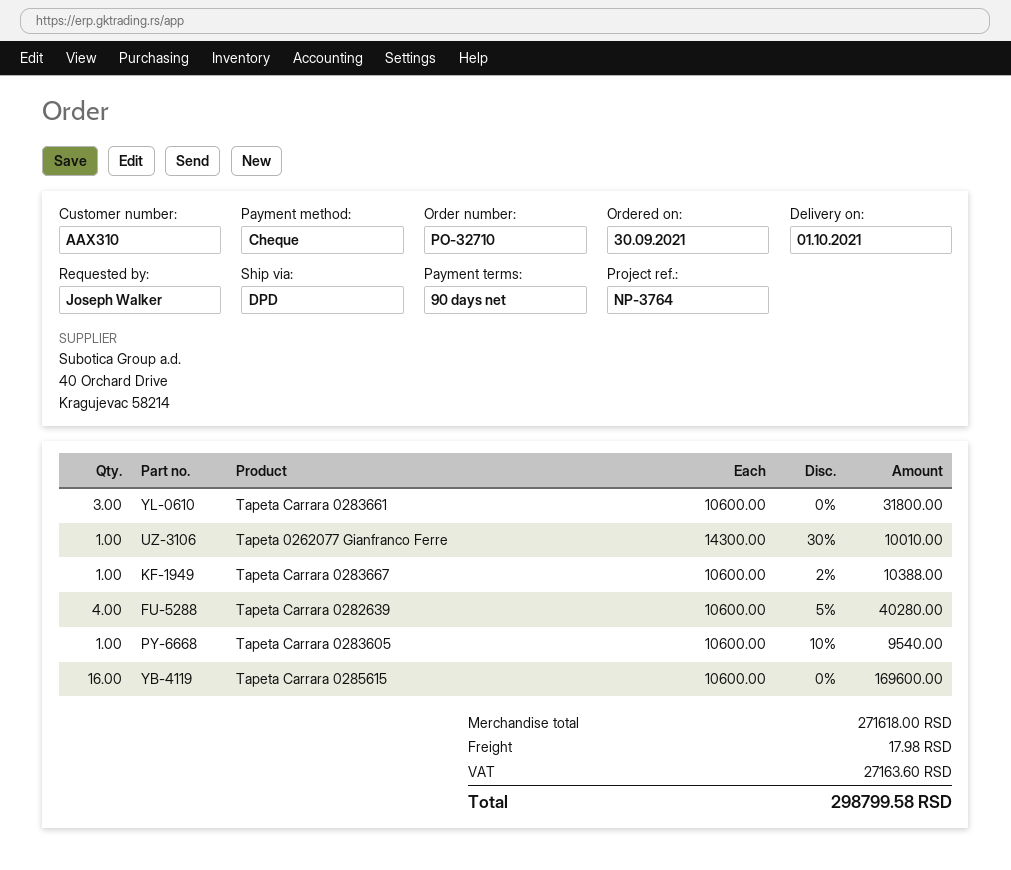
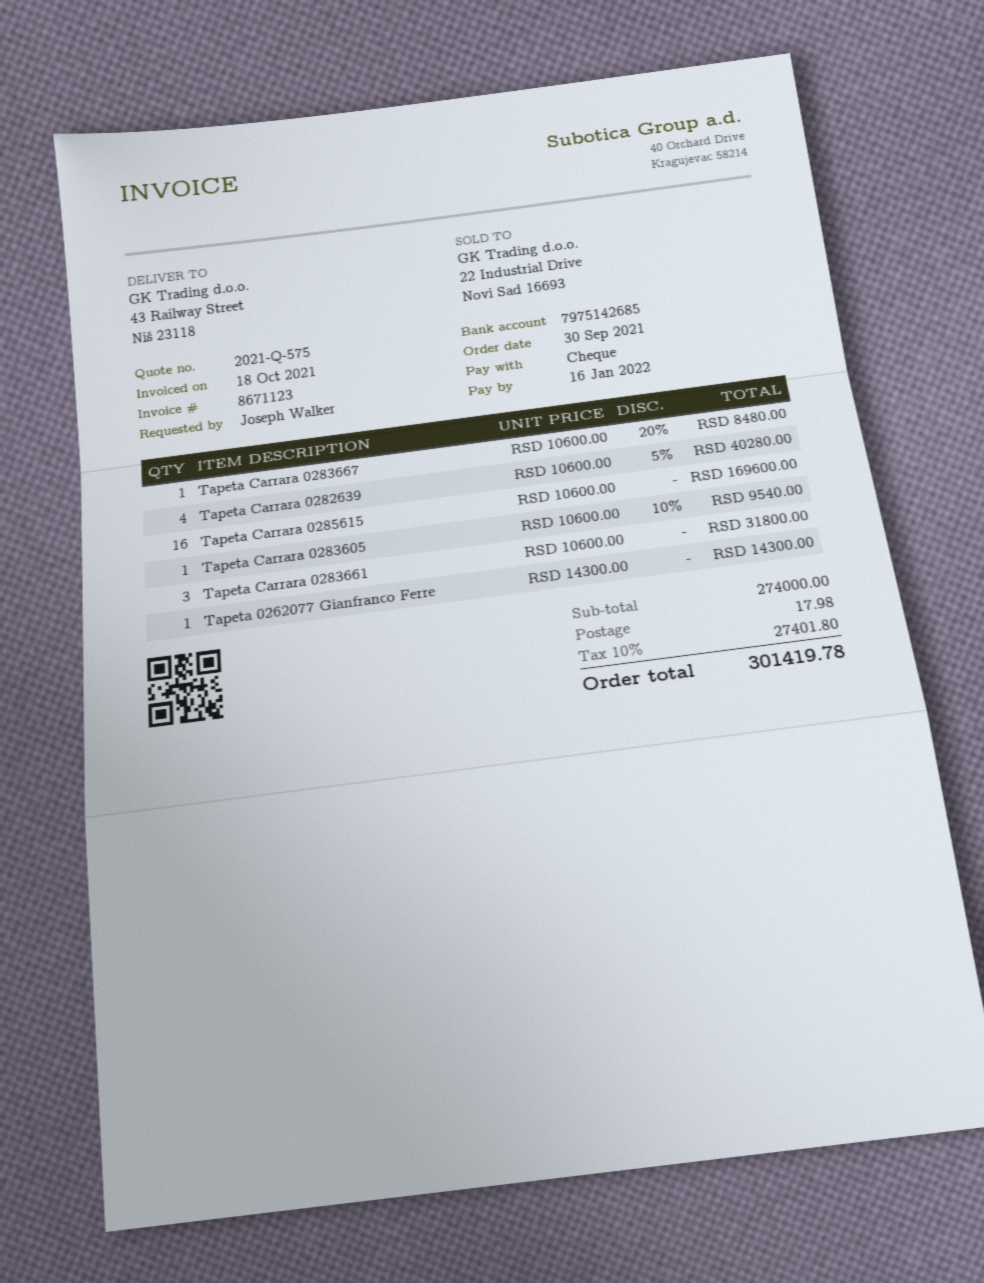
Tapeta 0262077 Gianfranco Ferre: 1 x 14300.00 - 30% = 10010.00 -> 1 x 14300.00 = 14300.00
Tapeta Carrara 0283667: 1 x 10600.00 - 2% = 10388.00 -> 1 x 10600.00 - 20% = 8480.00
subtotal: 271618.00 -> 274000.00
tax: 27163.60 -> 27401.80
total: 298799.58 -> 301419.78

